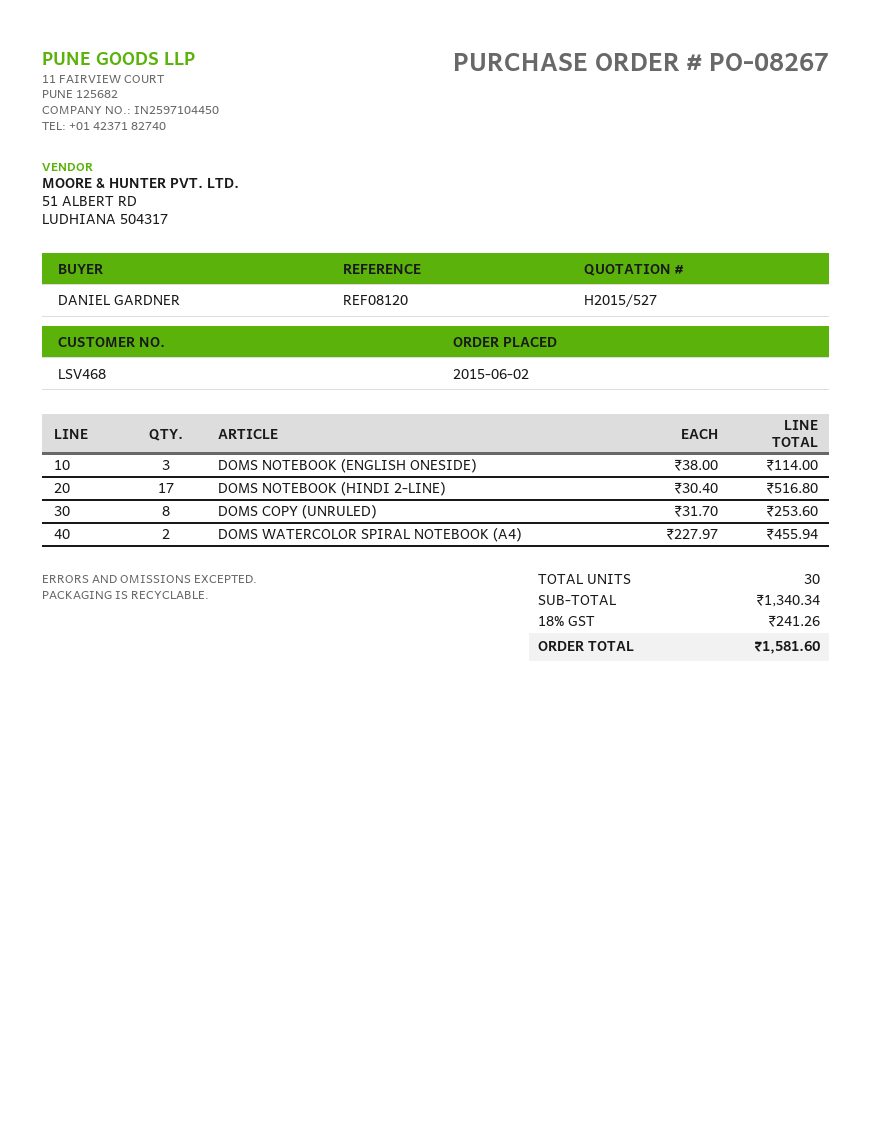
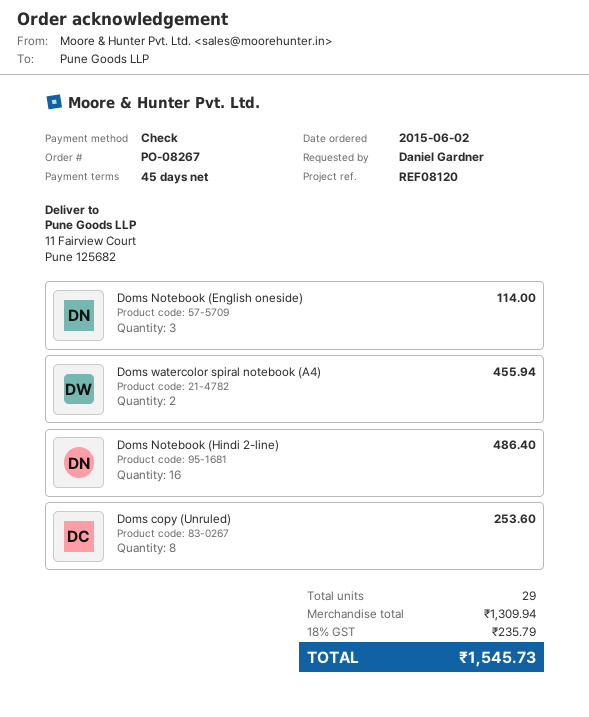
DOMS NOTEBOOK (HINDI 2-LINE): 17 for 516.80 -> 16 for 486.40
total quantity: 30 -> 29
subtotal: 1340.34 -> 1309.94
tax: 18% = 241.26 -> 18% = 235.79
total: 1581.60 -> 1545.73

